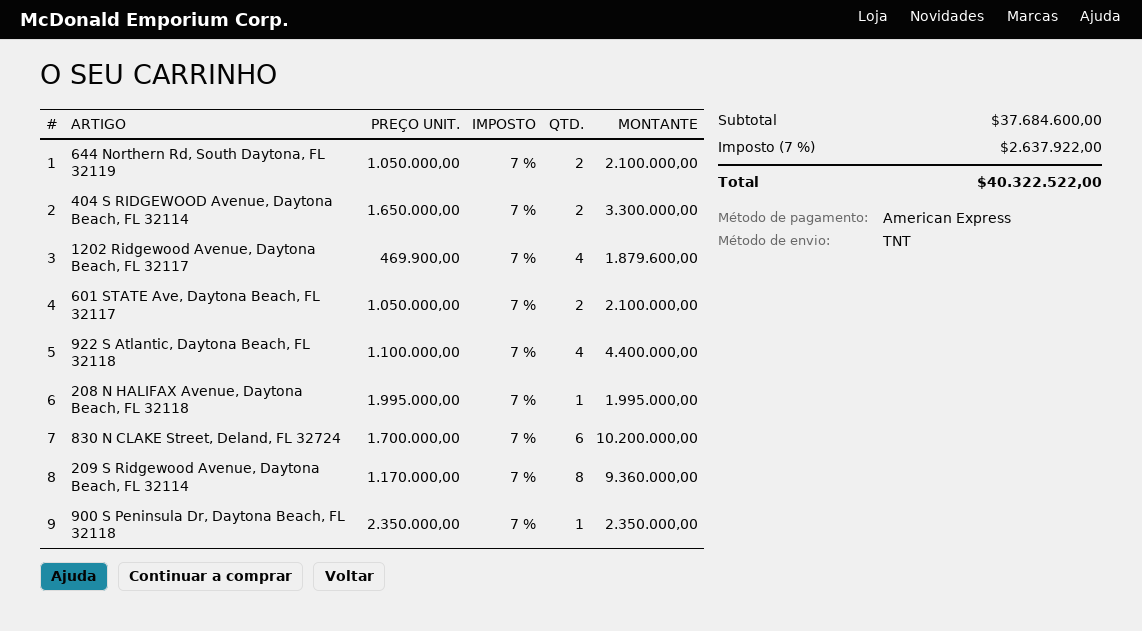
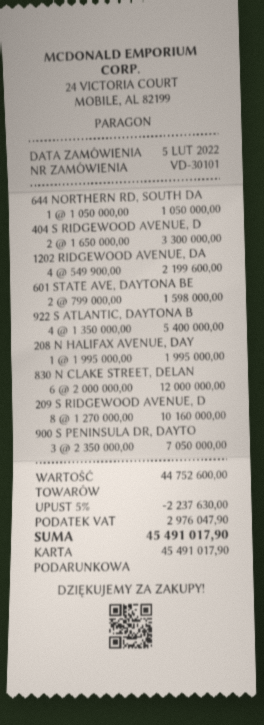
payment method: American Express -> gift card
644 Northern Rd, South Daytona, FL 32119: 2 x 1050000.00 = 2100000.00 -> 1 x 1050000.00 = 1050000.00
1202 Ridgewood Avenue, Daytona Beach, FL 32117: 4 x 469900.00 = 1879600.00 -> 4 x 549900.00 = 2199600.00
601 STATE Ave, Daytona Beach, FL 32117: 2 x 1050000.00 = 2100000.00 -> 2 x 799000.00 = 1598000.00
922 S Atlantic, Daytona Beach, FL 32118: 4 x 1100000.00 = 4400000.00 -> 4 x 1350000.00 = 5400000.00
830 N CLAKE Street, Deland, FL 32724: 6 x 1700000.00 = 10200000.00 -> 6 x 2000000.00 = 12000000.00
209 S Ridgewood Avenue, Daytona Beach, FL 32114: 8 x 1170000.00 = 9360000.00 -> 8 x 1270000.00 = 10160000.00
900 S Peninsula Dr, Daytona Beach, FL 32118: 1 x 2350000.00 = 2350000.00 -> 3 x 2350000.00 = 7050000.00
subtotal: 37684600.00 -> 44752600.00
discount: none -> 5% = 2237630.00
tax: 2637922.00 -> 2976047.90
total: 40322522.00 -> 45491017.90

